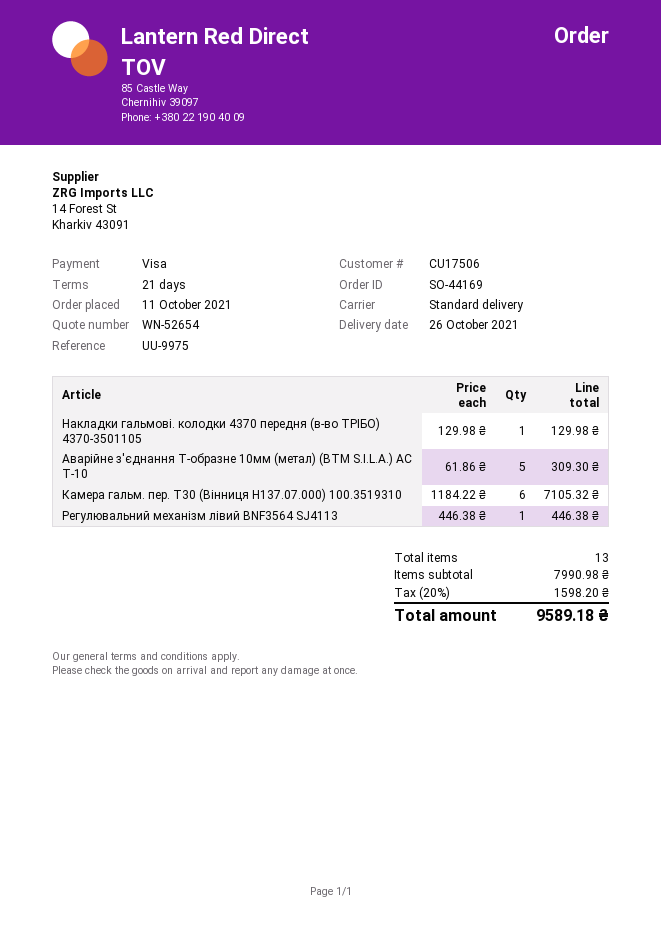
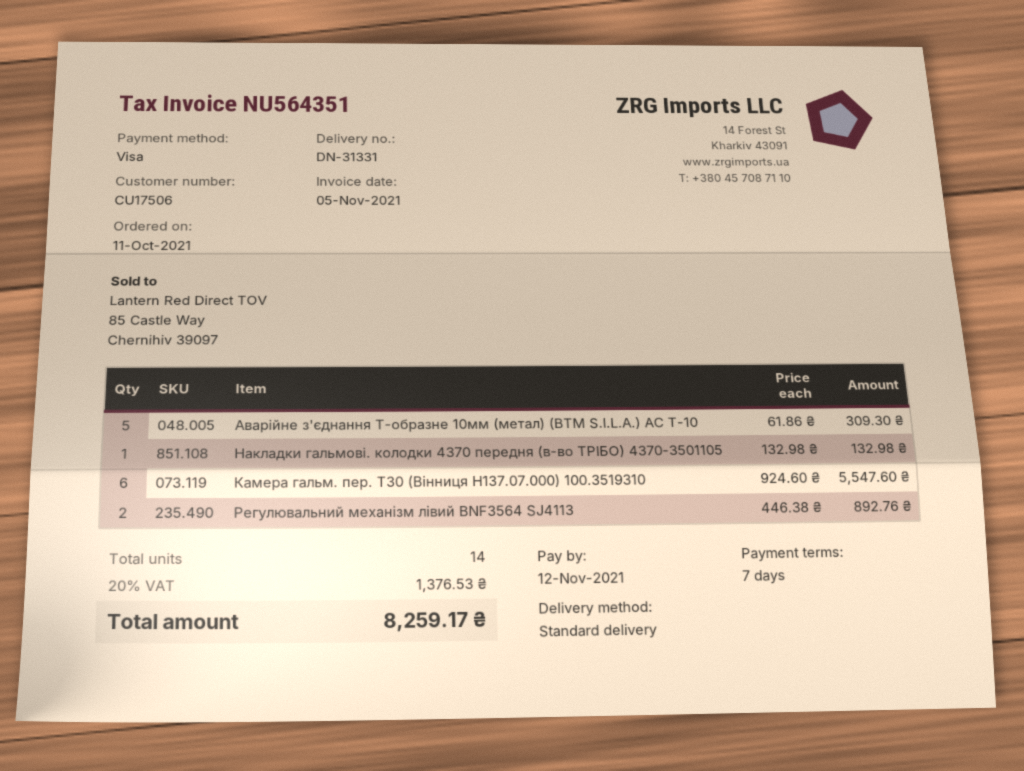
payment terms: 21 days -> 7 days
Накладки гальмові. колодки 4370 передня (в-во ТРІБО) 4370-3501105: 1 x 129.98 = 129.98 -> 1 x 132.98 = 132.98
Камера гальм. пер. Т30 (Вінниця Н137.07.000) 100.3519310: 6 x 1184.22 = 7105.32 -> 6 x 924.60 = 5547.60
Регулювальний механізм лівий BNF3564 SJ4113: 1 x 446.38 = 446.38 -> 2 x 446.38 = 892.76
total quantity: 13 -> 14
tax: 20% = 1598.20 -> 20% = 1376.53
total: 9589.18 -> 8259.17

